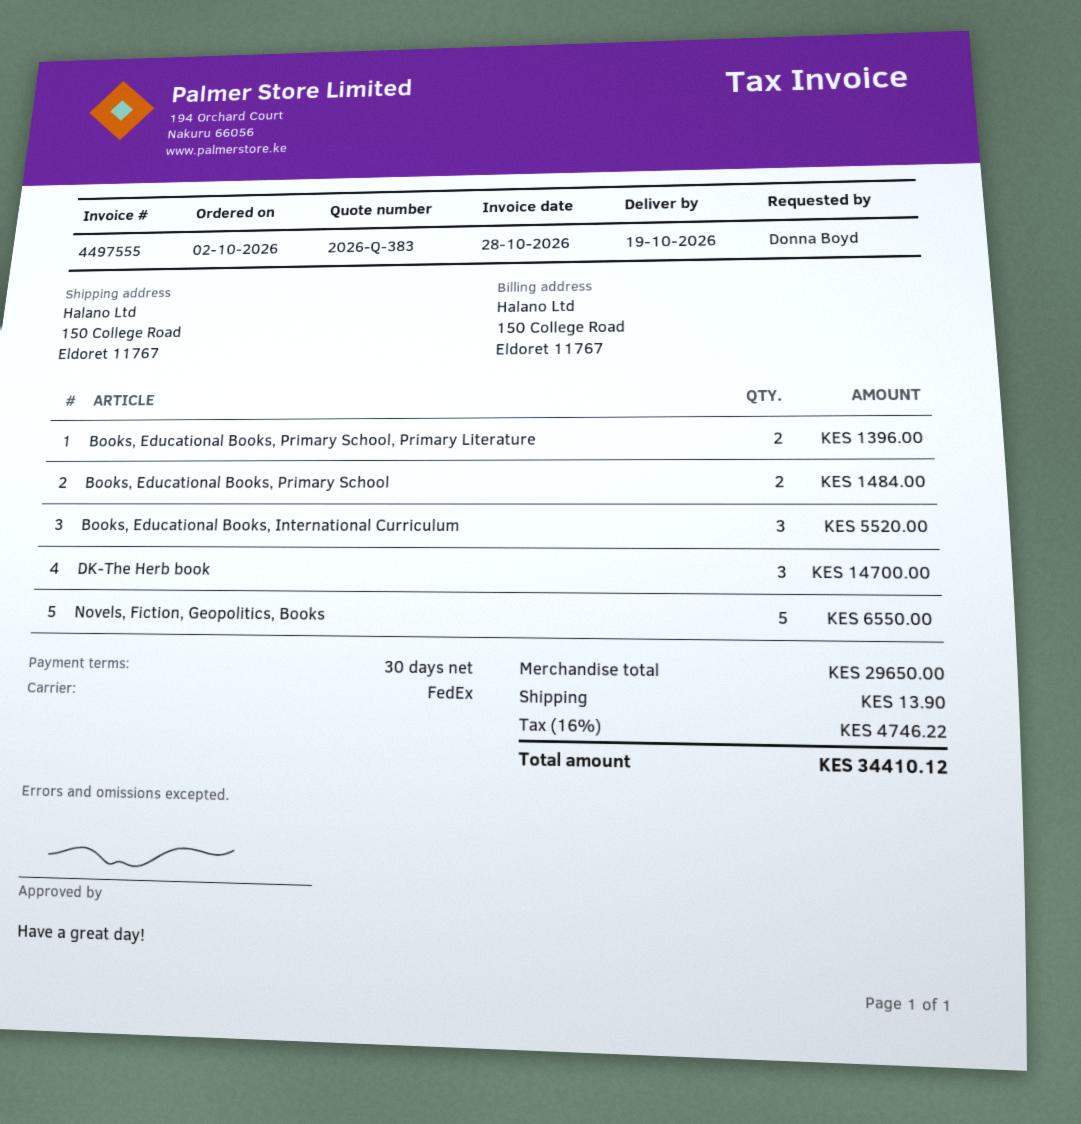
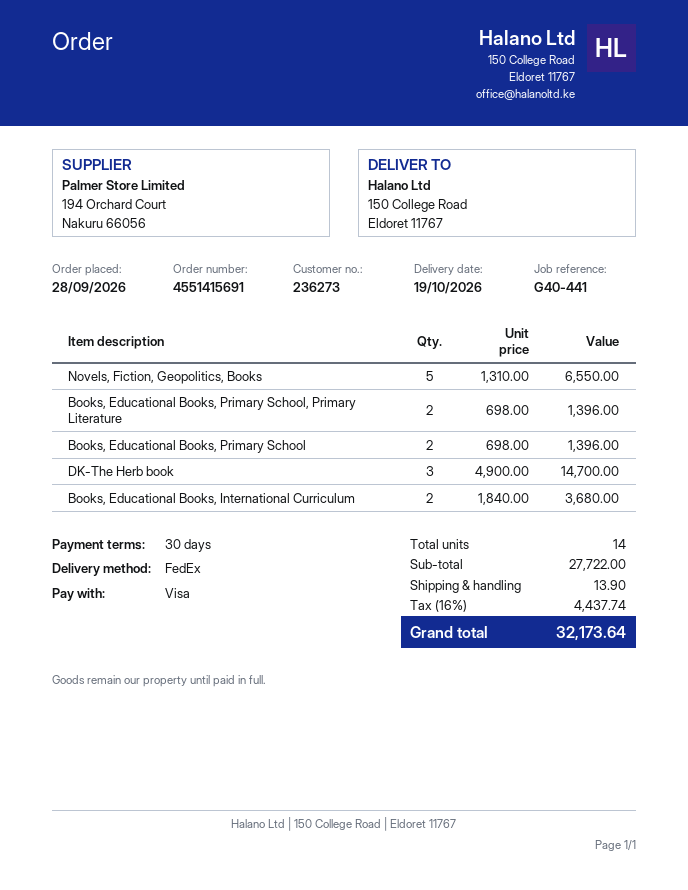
order date: 2026-10-02 -> 2026-09-28
Books, Educational Books, Primary School: 2 for 1484.00 -> 2 for 1396.00
Books, Educational Books, International Curriculum: 3 for 5520.00 -> 2 for 3680.00
subtotal: 29650.00 -> 27722.00
tax: 16% = 4746.22 -> 16% = 4437.74
total: 34410.12 -> 32173.64

